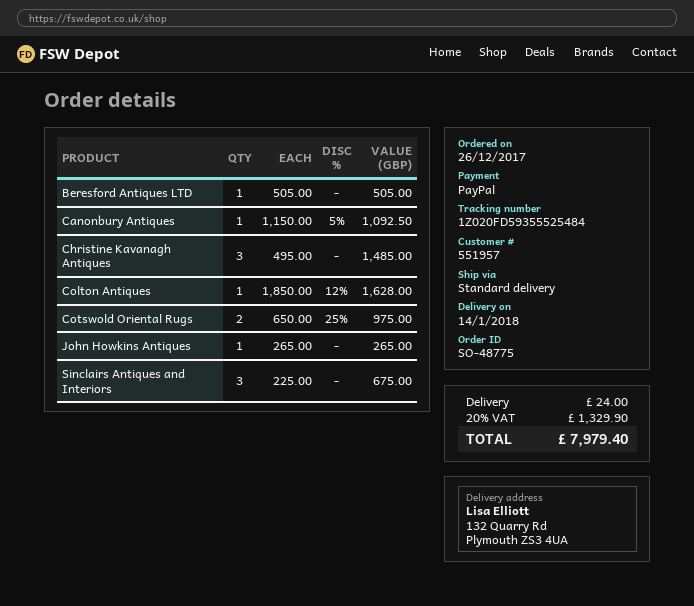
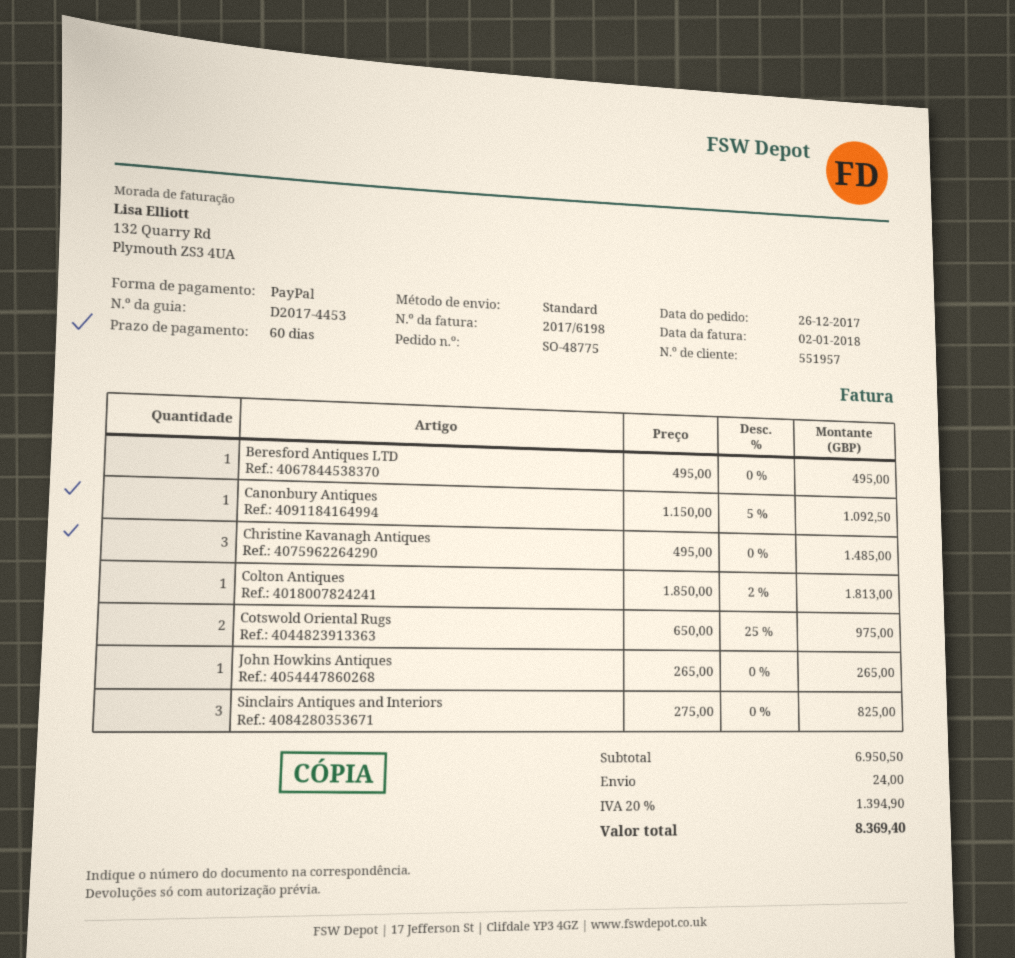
Beresford Antiques LTD: 1 x 505.00 = 505.00 -> 1 x 495.00 = 495.00
Colton Antiques: 1 x 1850.00 - 12% = 1628.00 -> 1 x 1850.00 - 2% = 1813.00
Sinclairs Antiques and Interiors: 3 x 225.00 = 675.00 -> 3 x 275.00 = 825.00
tax: 20% = 1329.90 -> 20% = 1394.90
total: 7979.40 -> 8369.40

